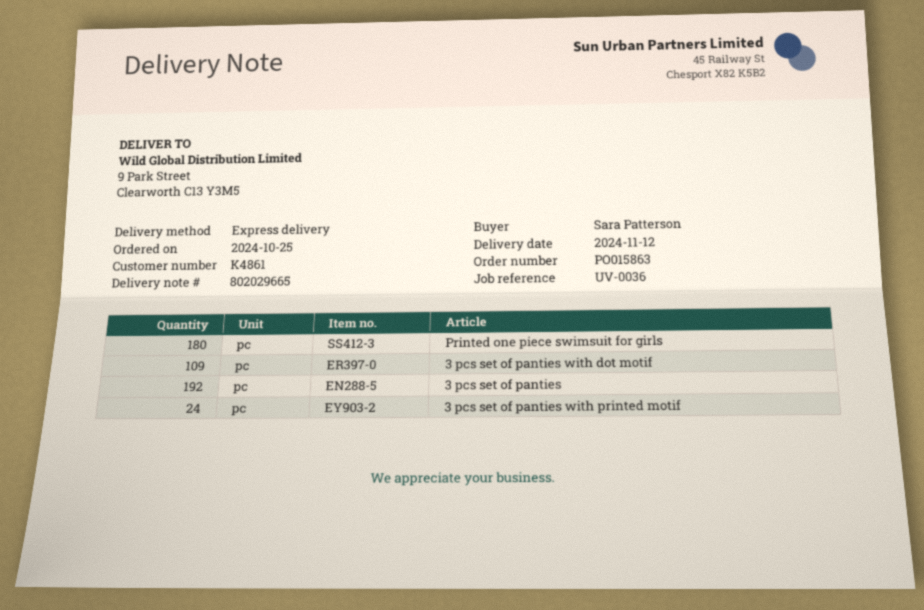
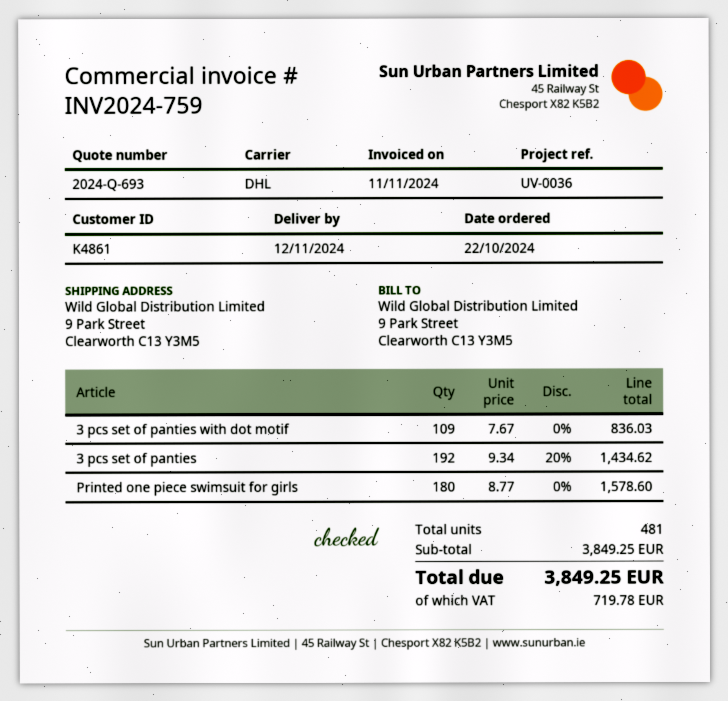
order date: 2024-10-25 -> 2024-10-22
shipping method: express -> DHL
3 pcs set of panties with printed motif: 24 -> none

